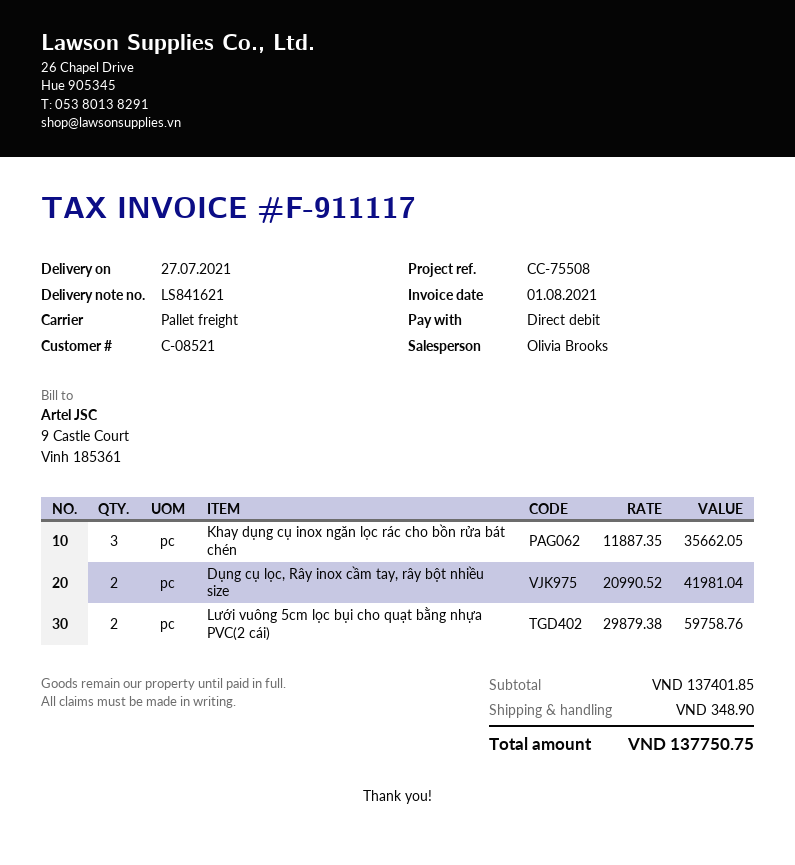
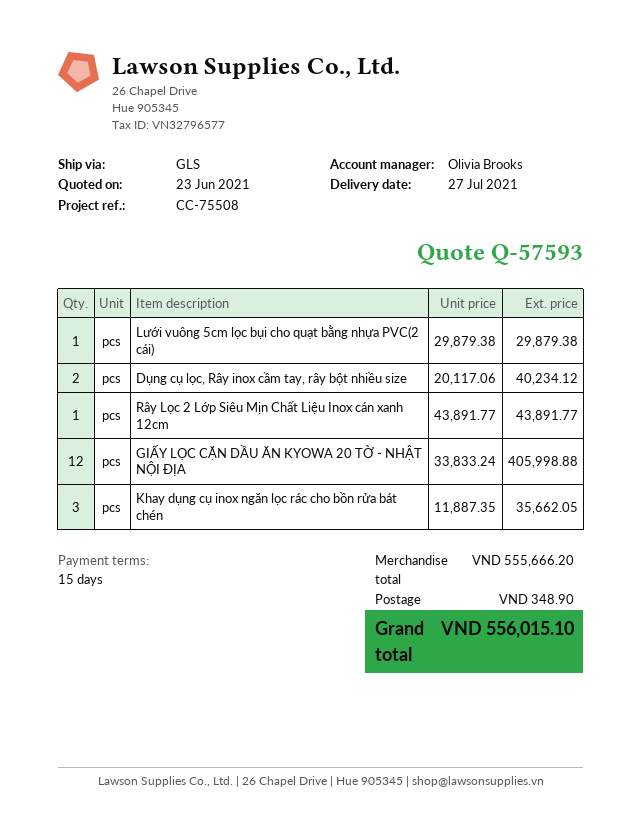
shipping method: pallet freight -> GLS
Dụng cụ lọc, Rây inox cầm tay, rây bột nhiều size: 2 x 20990.52 = 41981.04 -> 2 x 20117.06 = 40234.12
Lưới vuông 5cm lọc bụi cho quạt bằng nhựa PVC(2 cái): 2 x 29879.38 = 59758.76 -> 1 x 29879.38 = 29879.38
Rây Lọc 2 Lớp Siêu Mịn Chất Liệu Inox cán xanh 12cm: none -> 1 x 43891.77 = 43891.77
GIẤY LỌC CẶN DẦU ĂN KYOWA 20 TỜ - NHẬT NỘI ĐỊA: none -> 12 x 33833.24 = 405998.88
subtotal: 137401.85 -> 555666.20
total: 137750.75 -> 556015.10

